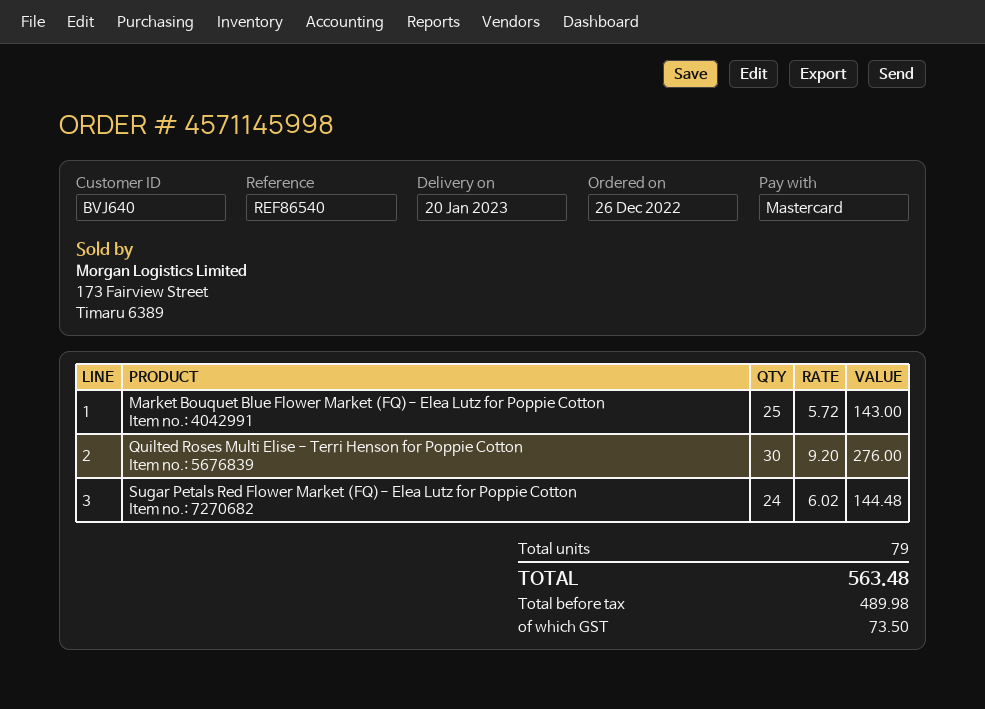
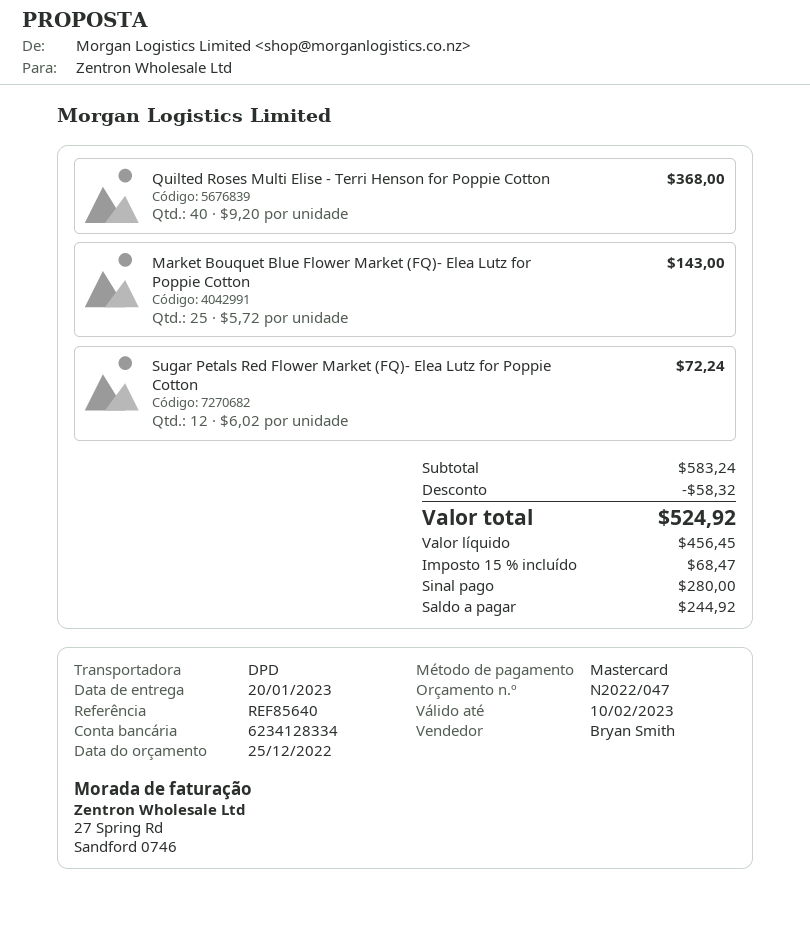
reference: REF86540 -> REF85640
Quilted Roses Multi Elise - Terri Henson for Poppie Cotton: 30 x 9.20 = 276.00 -> 40 x 9.20 = 368.00
Sugar Petals Red Flower Market (FQ)- Elea Lutz for Poppie Cotton: 24 x 6.02 = 144.48 -> 12 x 6.02 = 72.24
discount: none -> 58.32
net: 489.98 -> 456.45
tax: 73.50 -> 68.47
total: 563.48 -> 524.92

